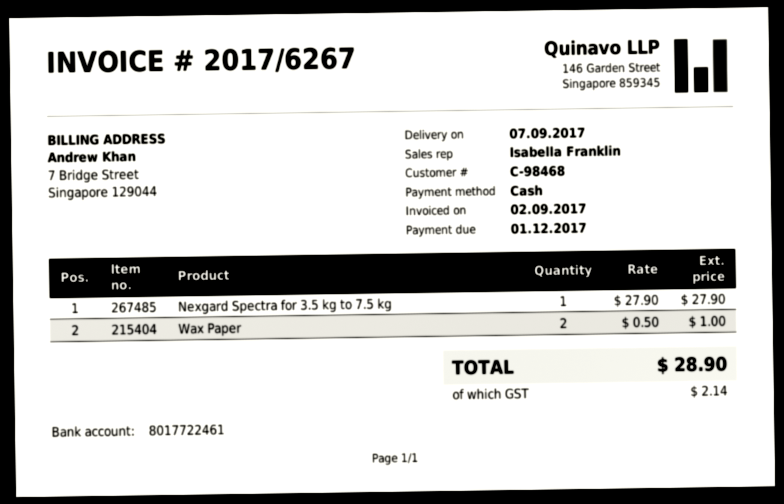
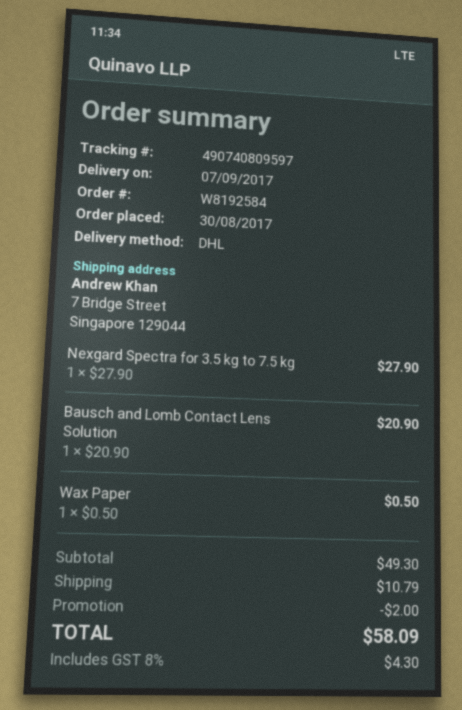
Wax Paper: 2 x 0.50 = 1.00 -> 1 x 0.50 = 0.50
Bausch and Lomb Contact Lens Solution: none -> 1 x 20.90 = 20.90
discount: none -> 2.00
shipping: none -> 10.79
tax: 2.14 -> 4.30
total: 28.90 -> 58.09

